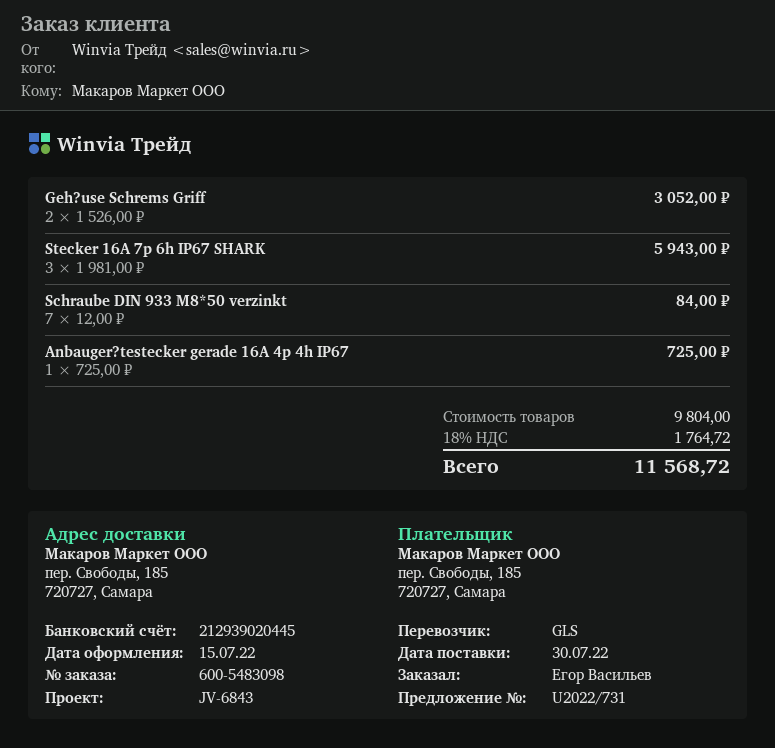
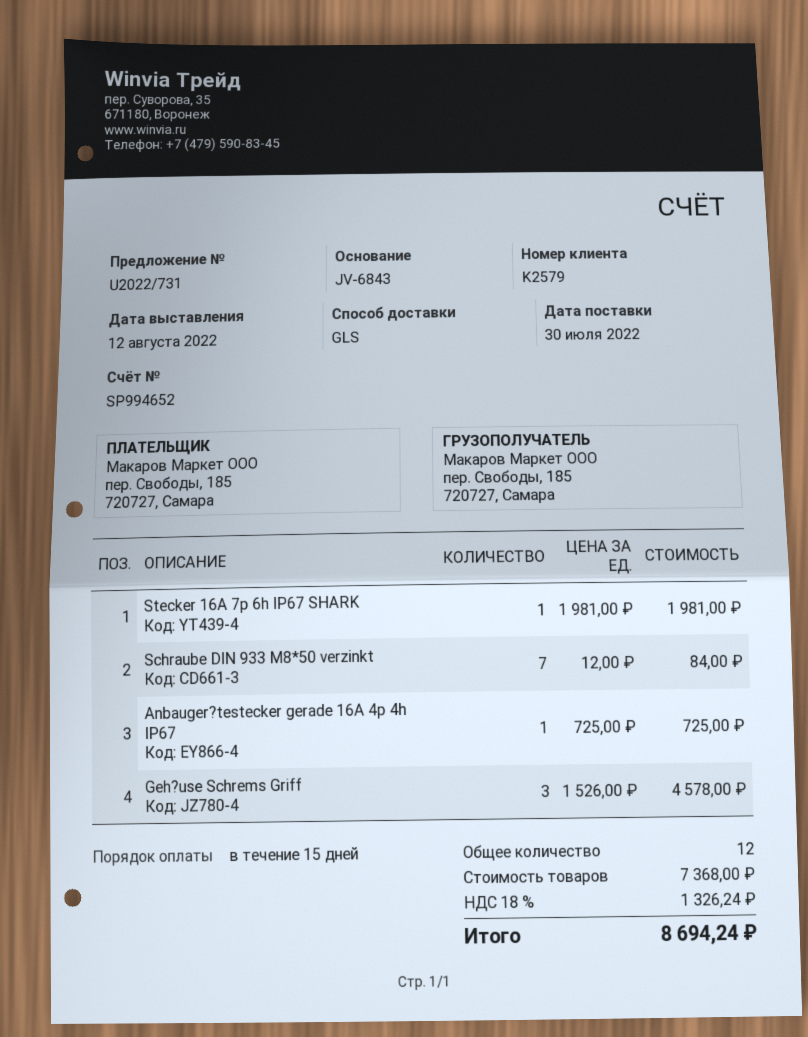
Geh?use Schrems Griff: 2 x 1526.00 = 3052.00 -> 3 x 1526.00 = 4578.00
Stecker 16A 7p 6h IP67 SHARK: 3 x 1981.00 = 5943.00 -> 1 x 1981.00 = 1981.00
subtotal: 9804.00 -> 7368.00
tax: 18% = 1764.72 -> 18% = 1326.24
total: 11568.72 -> 8694.24

